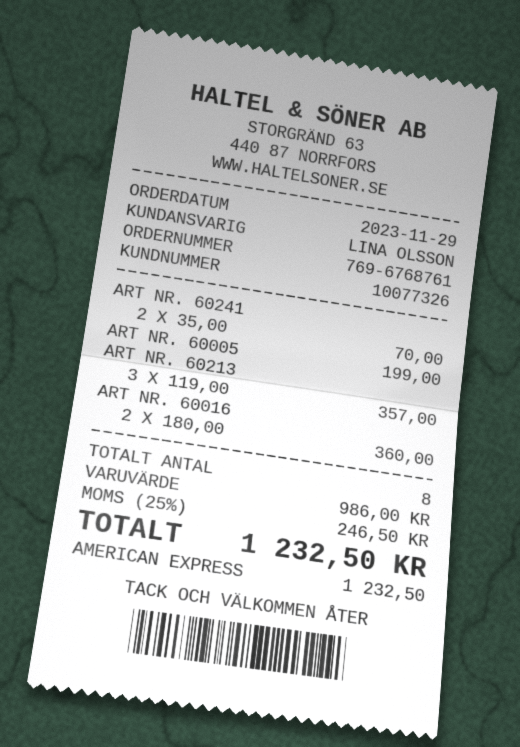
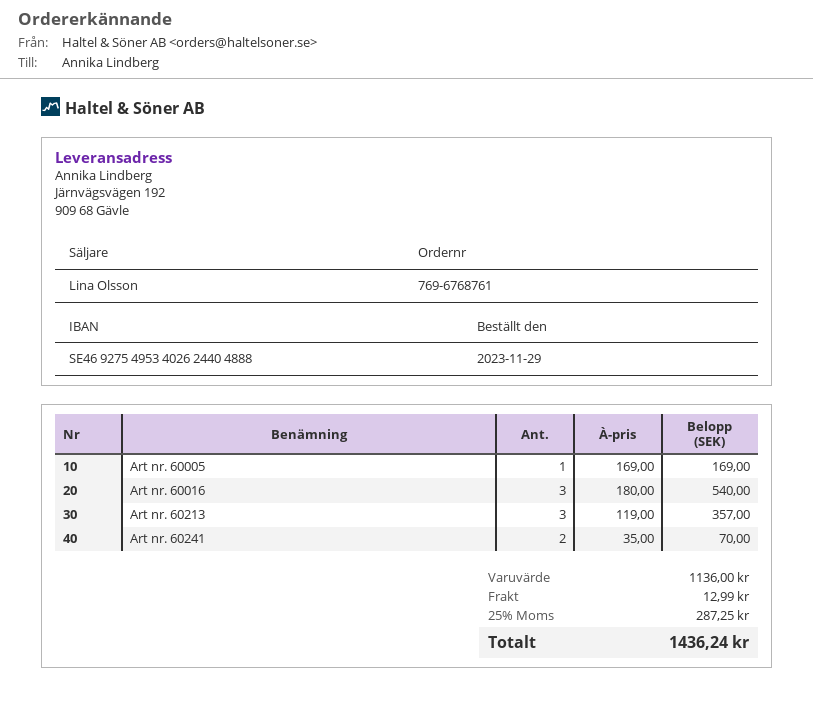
ART NR. 60005: 1 x 199.00 = 199.00 -> 1 x 169.00 = 169.00
ART NR. 60016: 2 x 180.00 = 360.00 -> 3 x 180.00 = 540.00
subtotal: 986.00 -> 1136.00
shipping: none -> 12.99
tax: 25% = 246.50 -> 25% = 287.25
total: 1232.50 -> 1436.24

